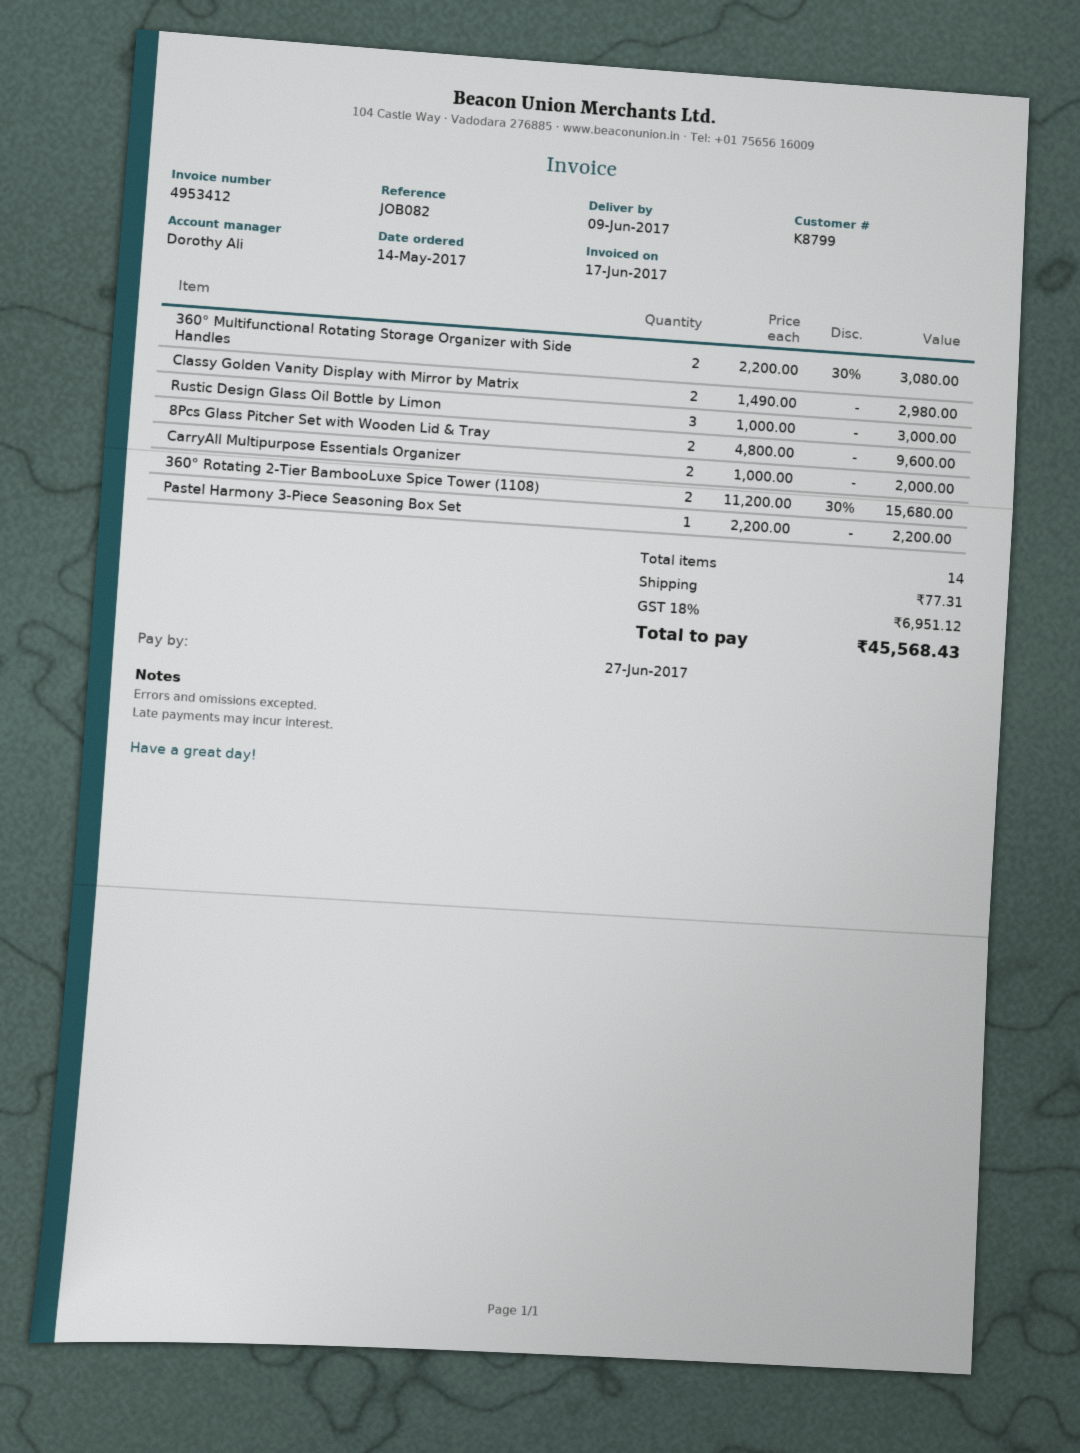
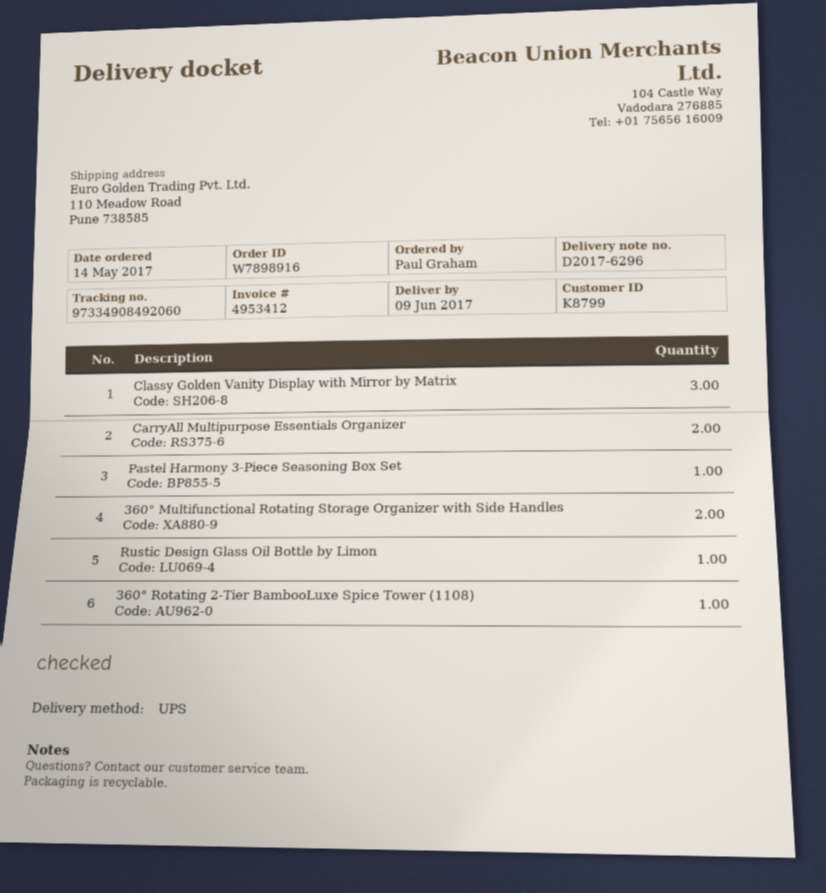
Classy Golden Vanity Display with Mirror by Matrix: 2 -> 3
Rustic Design Glass Oil Bottle by Limon: 3 -> 1
8Pcs Glass Pitcher Set with Wooden Lid & Tray: 2 -> none
360° Rotating 2-Tier BambooLuxe Spice Tower (1108): 2 -> 1

